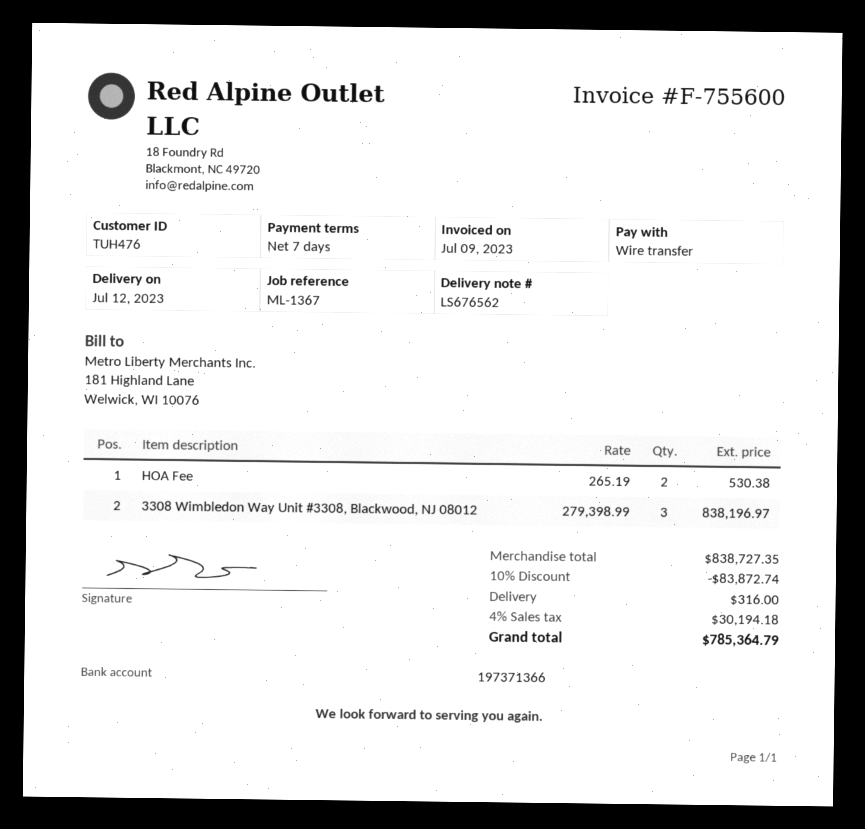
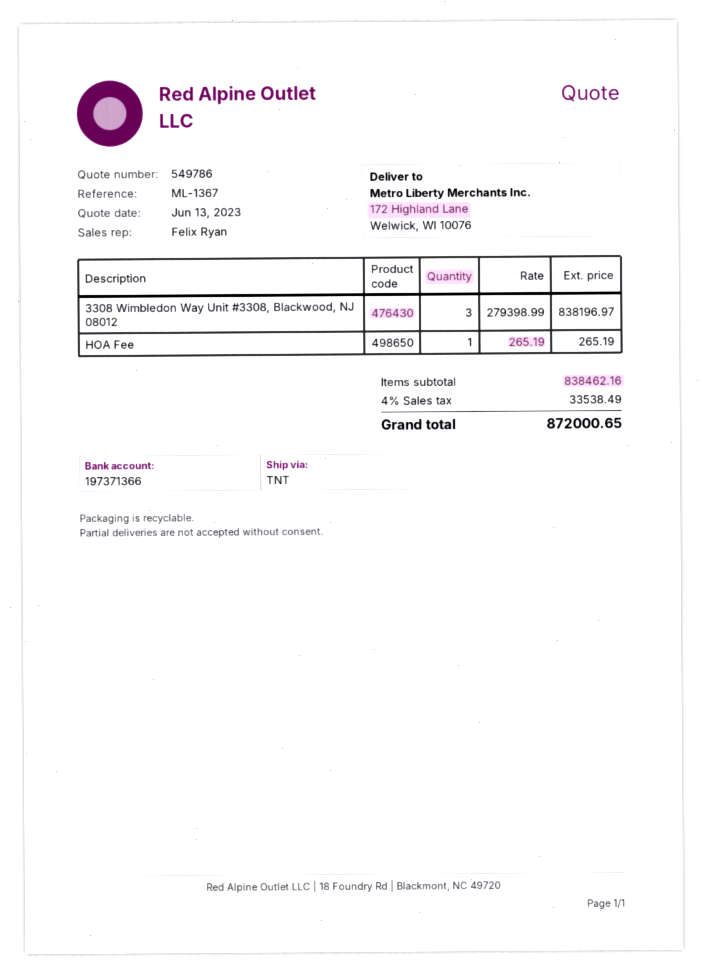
HOA Fee: 2 x 265.19 = 530.38 -> 1 x 265.19 = 265.19
subtotal: 838727.35 -> 838462.16
discount: 10% = 83872.74 -> none
shipping: 316.00 -> none
tax: 4% = 30194.18 -> 4% = 33538.49
total: 785364.79 -> 872000.65

